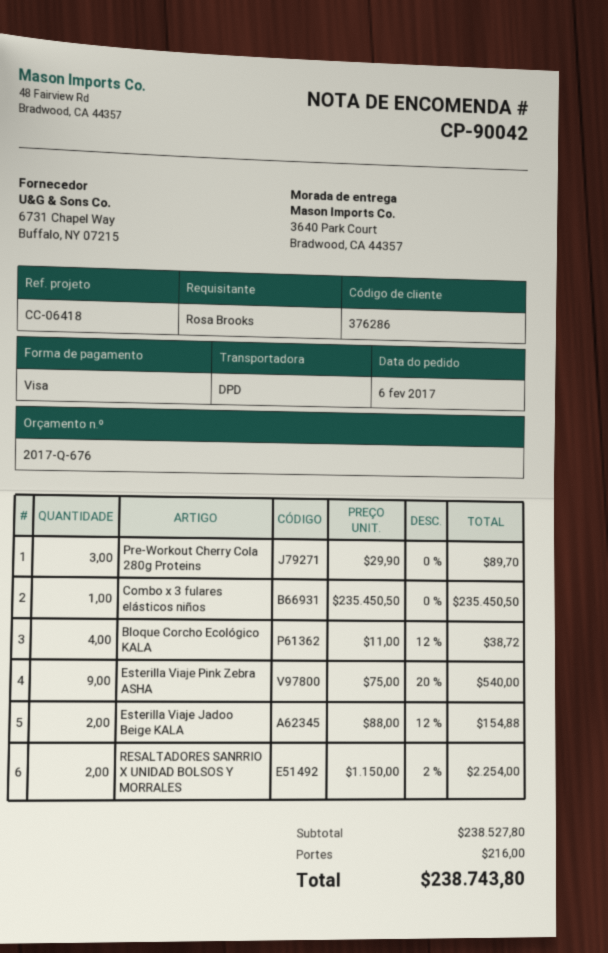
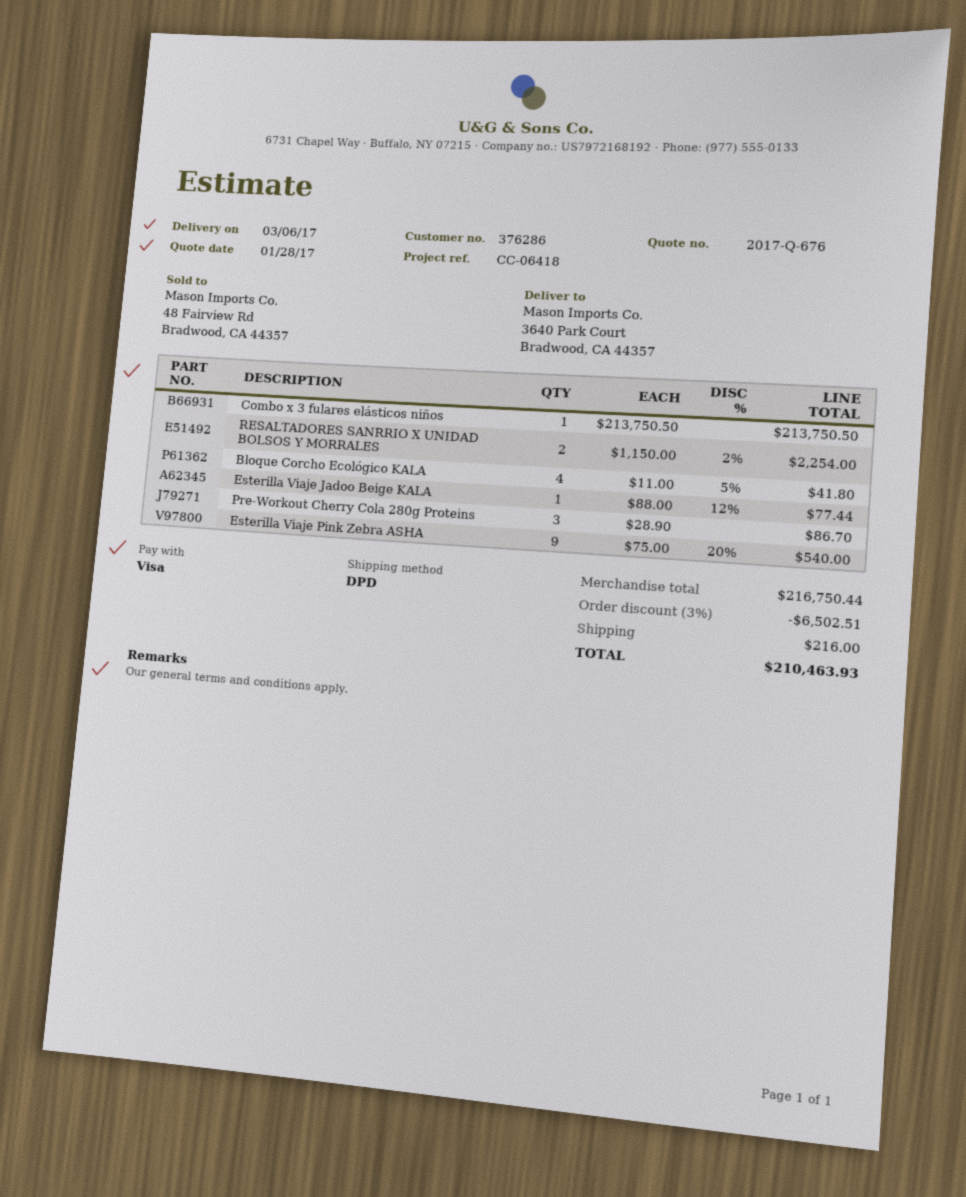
Pre-Workout Cherry Cola 280g Proteins: 3 x 29.90 = 89.70 -> 3 x 28.90 = 86.70
Combo x 3 fulares elásticos niños: 1 x 235450.50 = 235450.50 -> 1 x 213750.50 = 213750.50
Bloque Corcho Ecológico KALA: 4 x 11.00 - 12% = 38.72 -> 4 x 11.00 - 5% = 41.80
Esterilla Viaje Jadoo Beige KALA: 2 x 88.00 - 12% = 154.88 -> 1 x 88.00 - 12% = 77.44
subtotal: 238527.80 -> 216750.44
discount: none -> 3% = 6502.51
total: 238743.80 -> 210463.93

